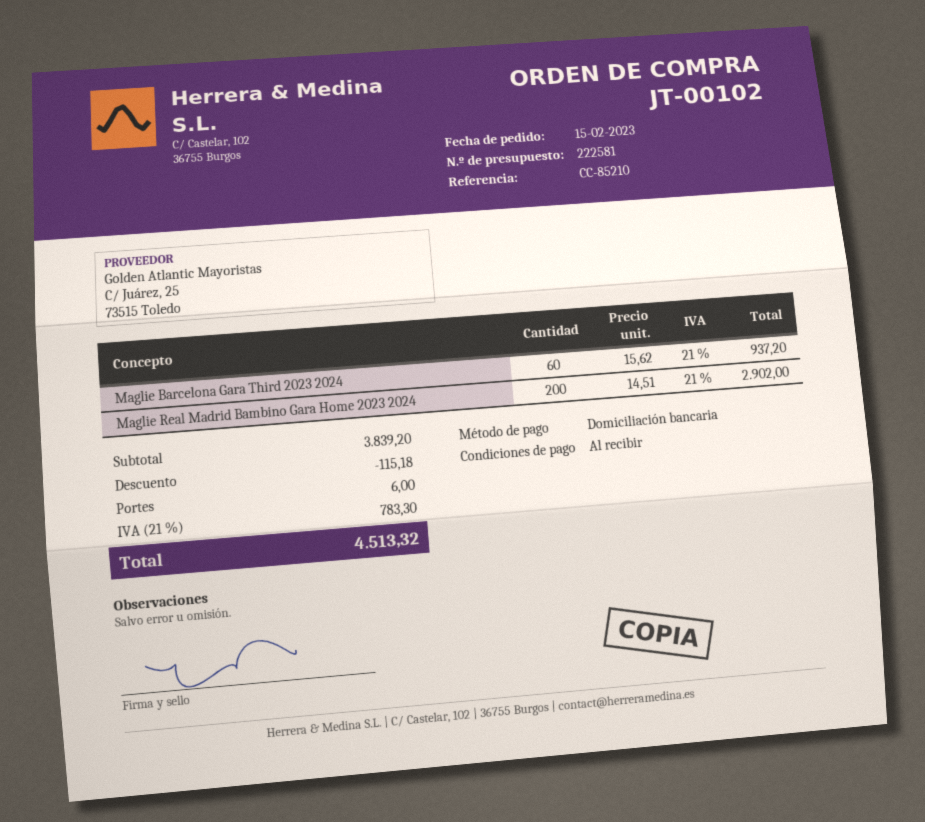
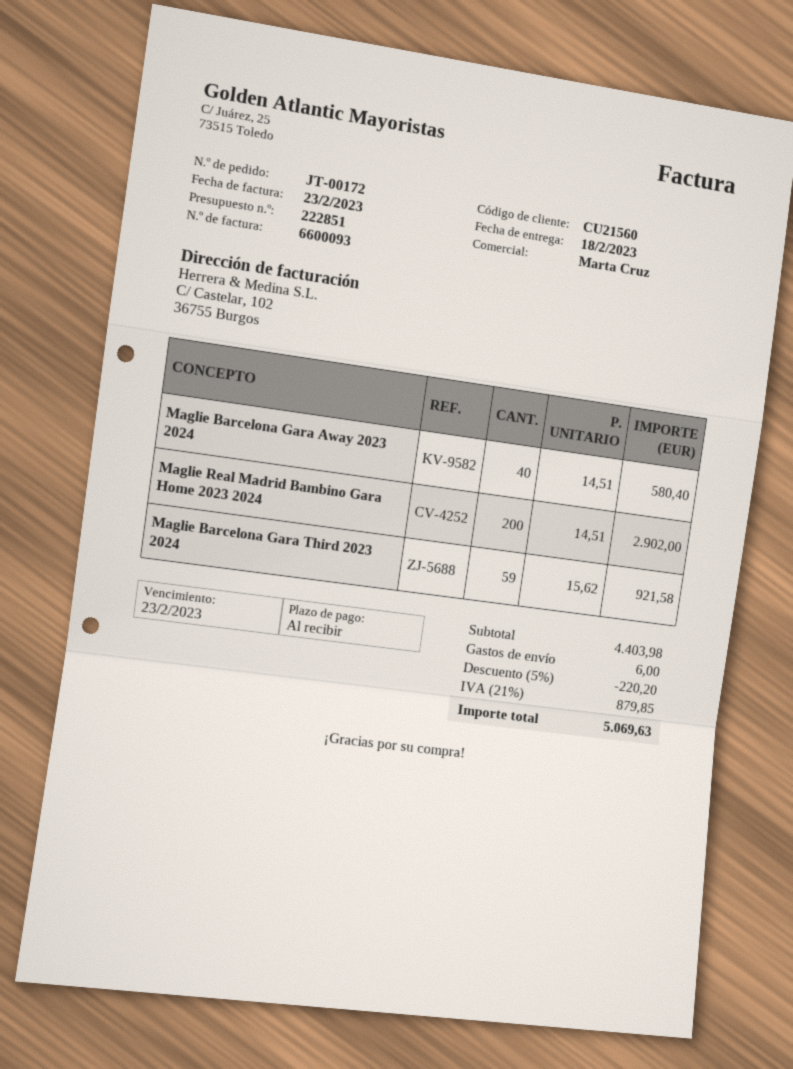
quote number: 222581 -> 222851
order number: JT-00102 -> JT-00172
Maglie Barcelona Gara Third 2023 2024: 60 x 15.62 = 937.20 -> 59 x 15.62 = 921.58
Maglie Barcelona Gara Away 2023 2024: none -> 40 x 14.51 = 580.40
subtotal: 3839.20 -> 4403.98
discount: 115.18 -> 220.20
tax: 21% = 783.30 -> 21% = 879.85
total: 4513.32 -> 5069.63

